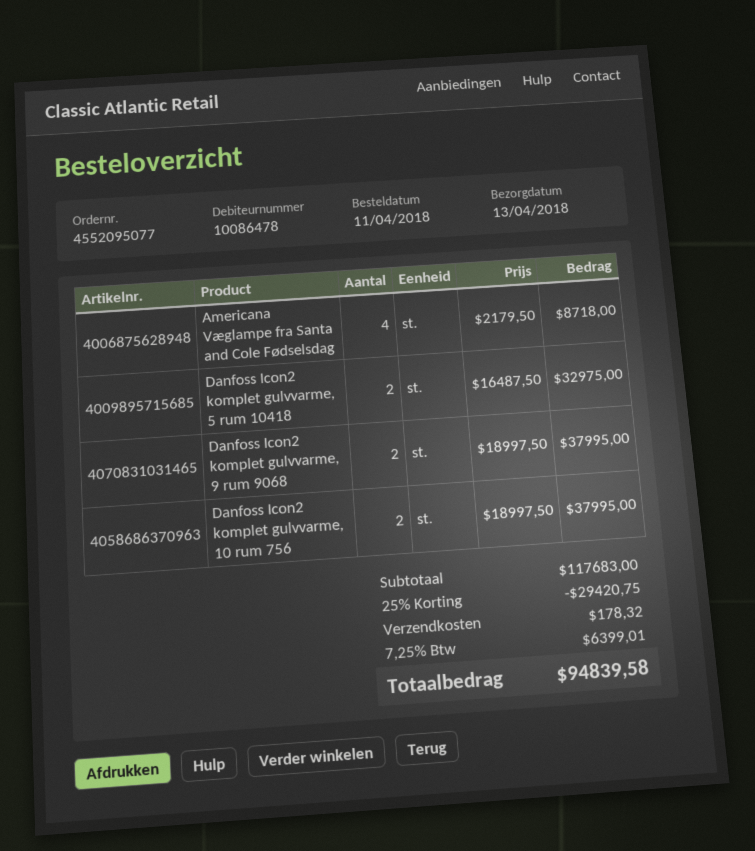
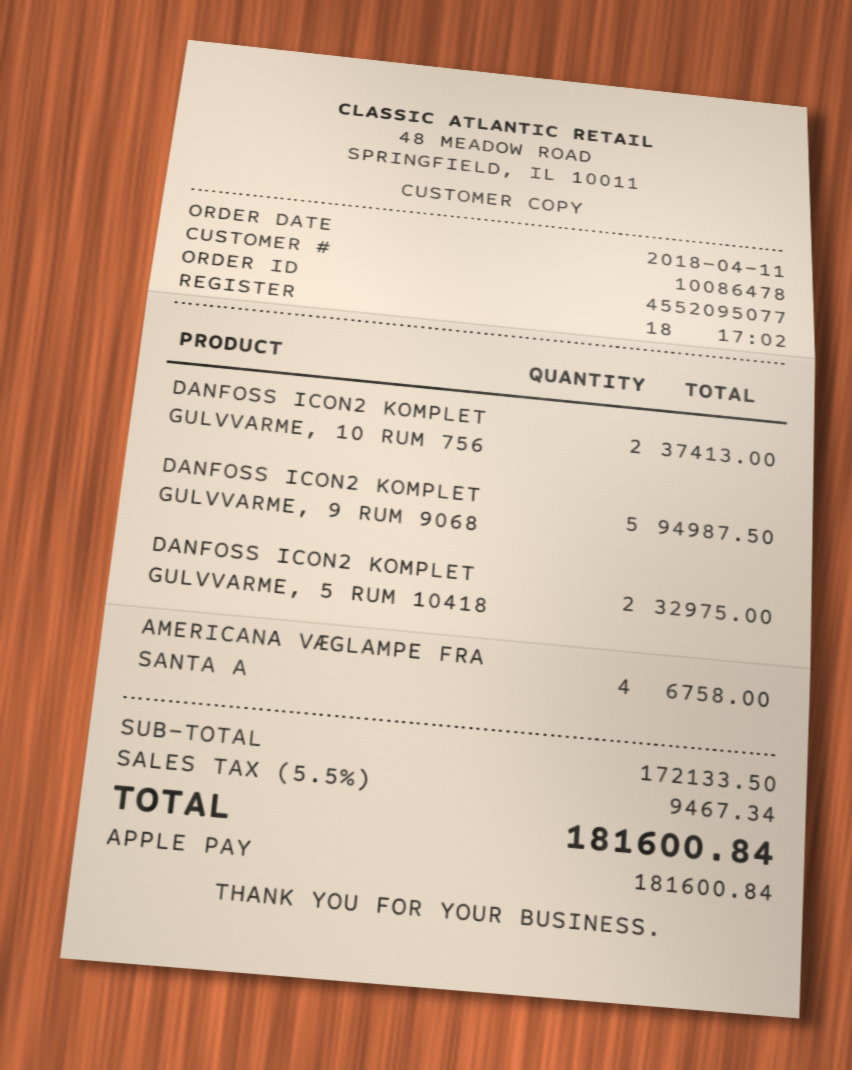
Americana Væglampe fra Santa and Cole Fødselsdag: 4 for 8718.00 -> 4 for 6758.00
Danfoss Icon2 komplet gulvvarme, 9 rum 9068: 2 for 37995.00 -> 5 for 94987.50
Danfoss Icon2 komplet gulvvarme, 10 rum 756: 2 for 37995.00 -> 2 for 37413.00
subtotal: 117683.00 -> 172133.50
discount: 25% = 29420.75 -> none
shipping: 178.32 -> none
tax: 7.25% = 6399.01 -> 5.5% = 9467.34
total: 94839.58 -> 181600.84

